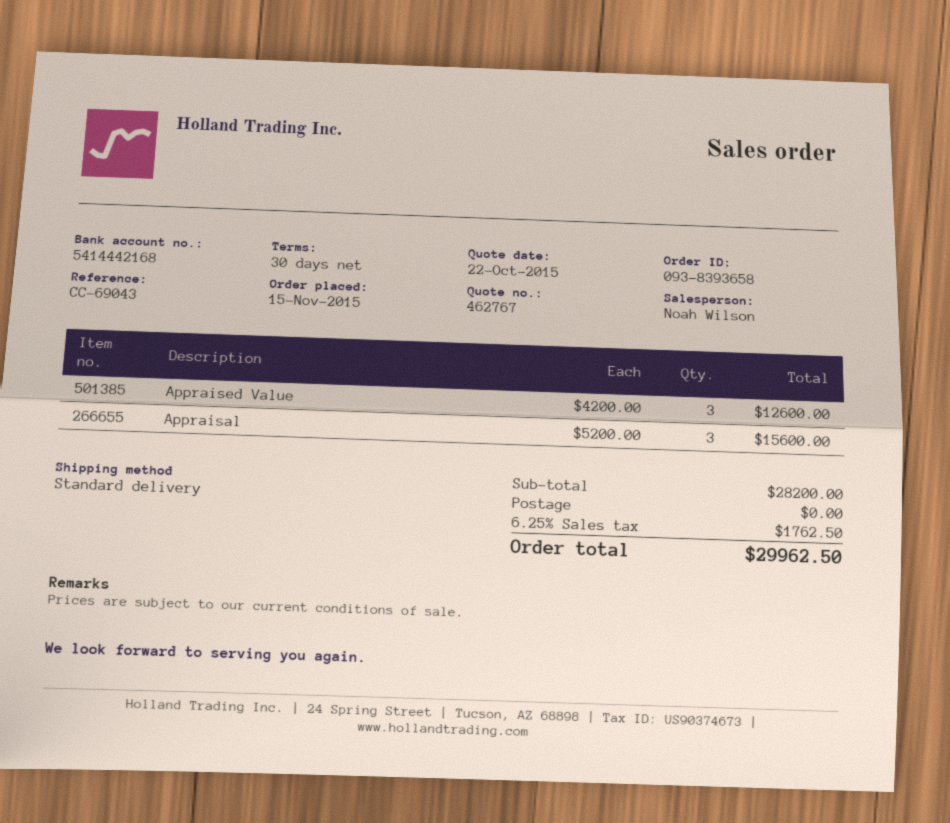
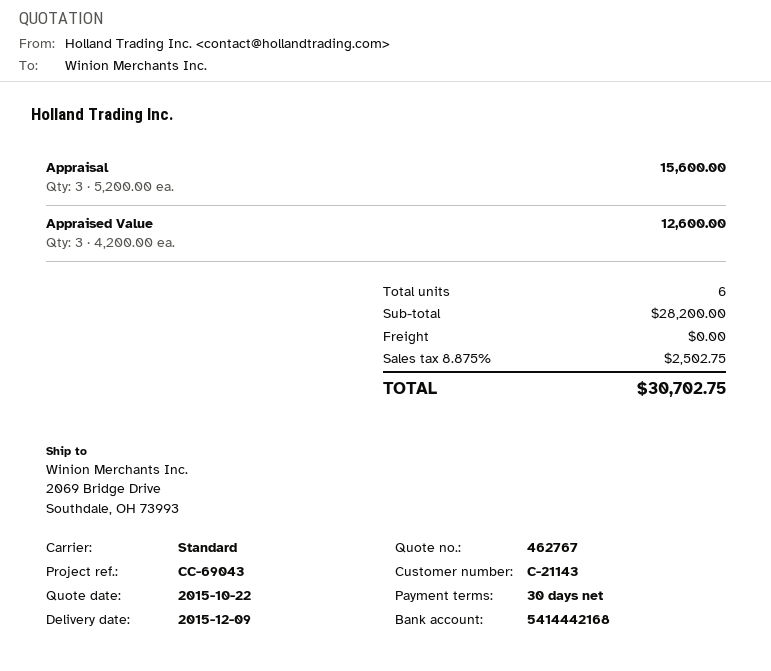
tax: 6.25% = 1762.50 -> 8.875% = 2502.75
total: 29962.50 -> 30702.75

